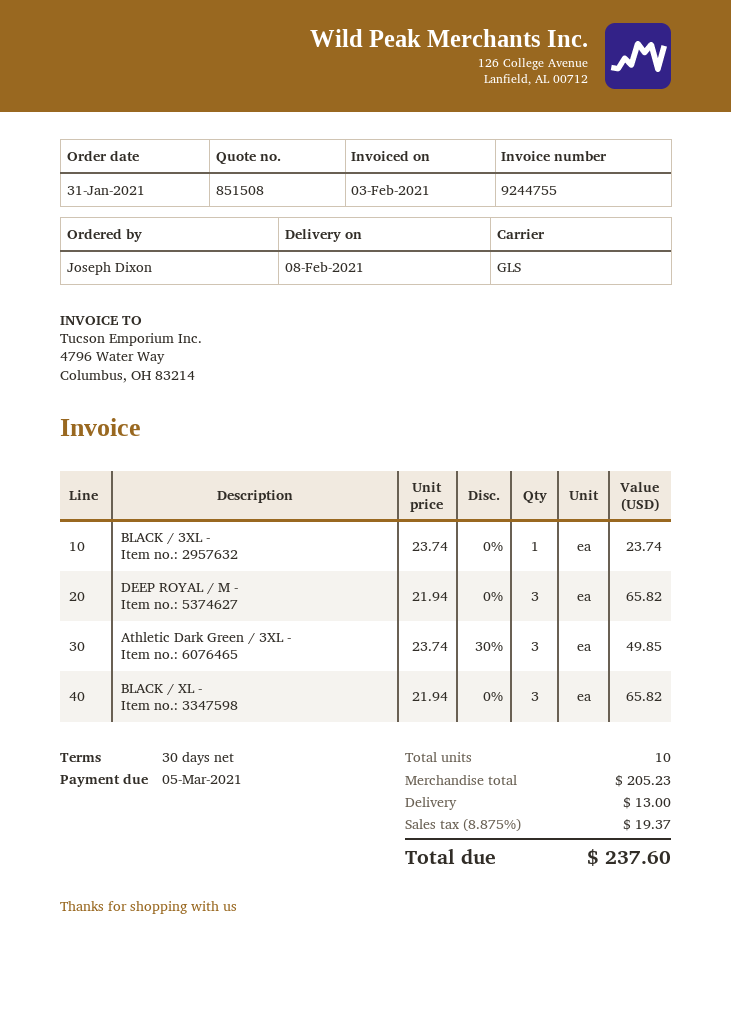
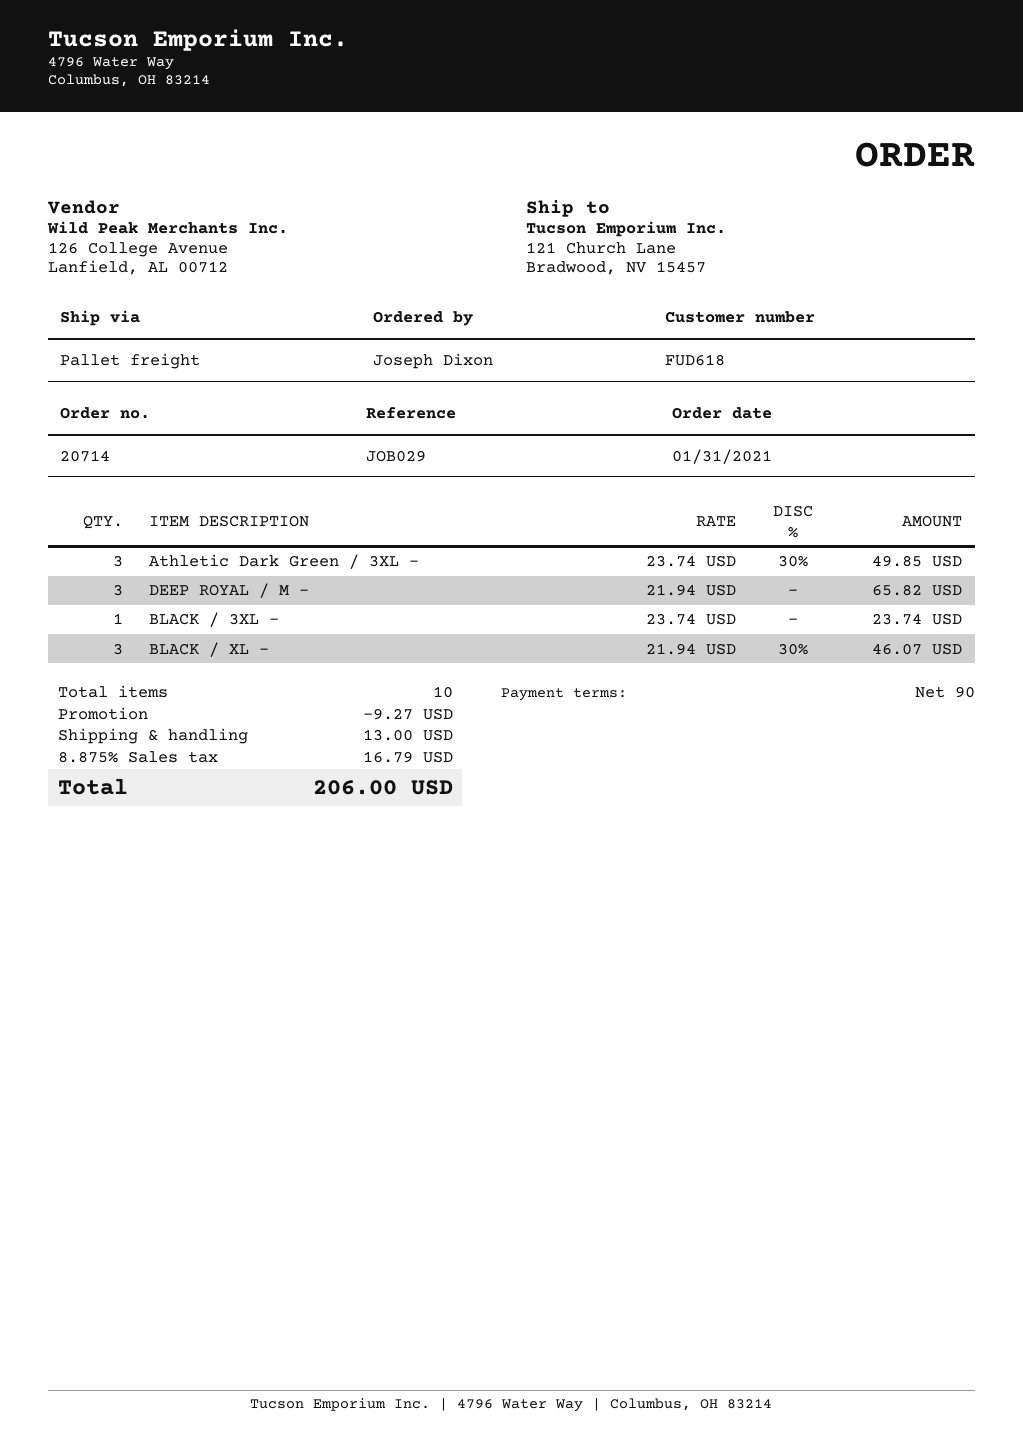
payment terms: 30 days -> 90 days
shipping method: GLS -> pallet freight
BLACK / XL -: 3 x 21.94 = 65.82 -> 3 x 21.94 - 30% = 46.07
discount: none -> 9.27
tax: 8.875% = 19.37 -> 8.875% = 16.79
total: 237.60 -> 206.00

